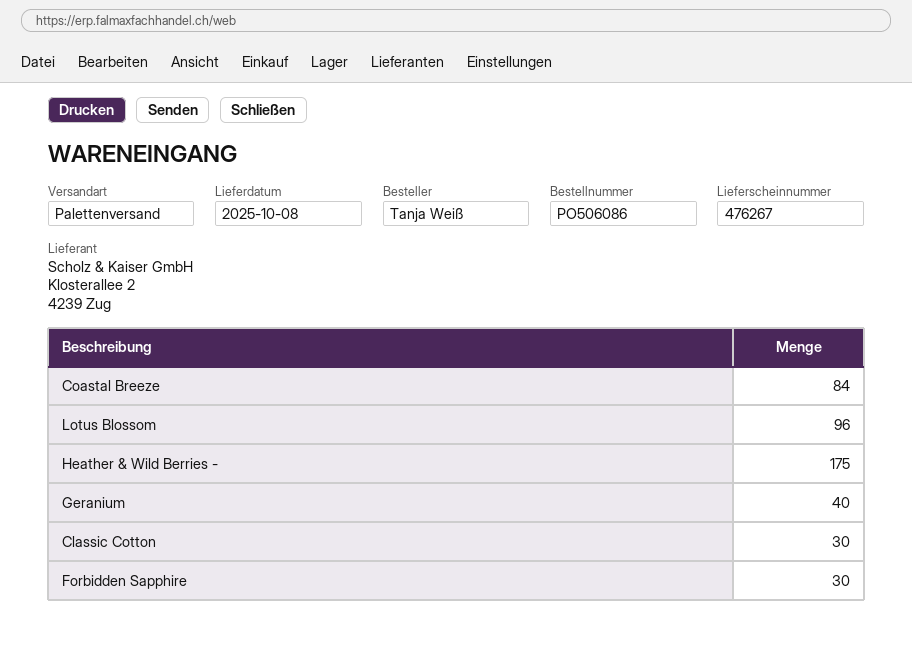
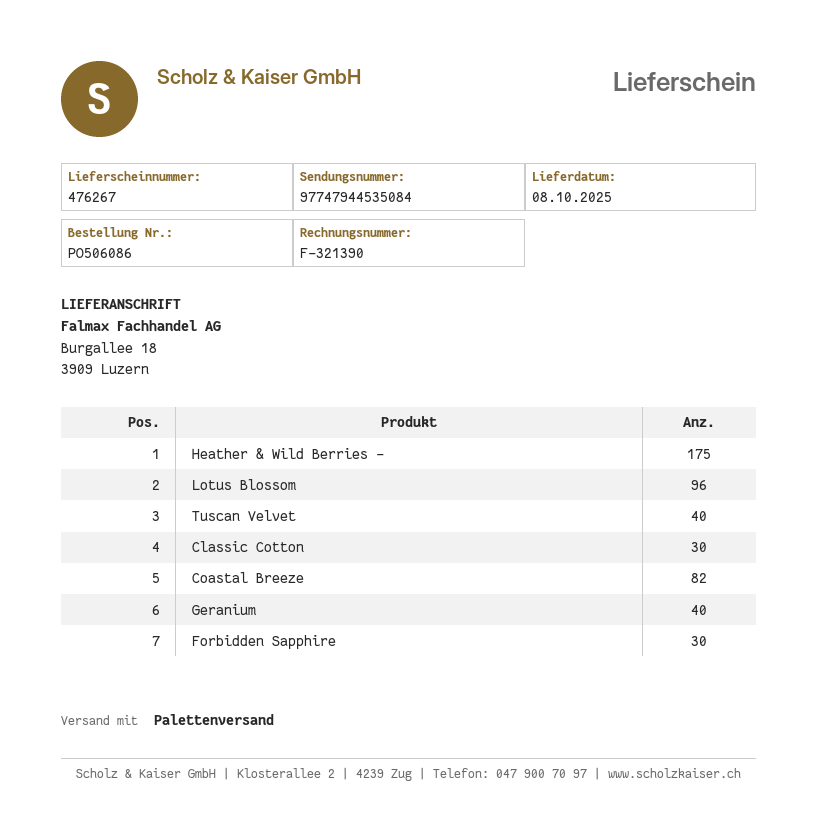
Coastal Breeze: 84 -> 82
Tuscan Velvet: none -> 40

